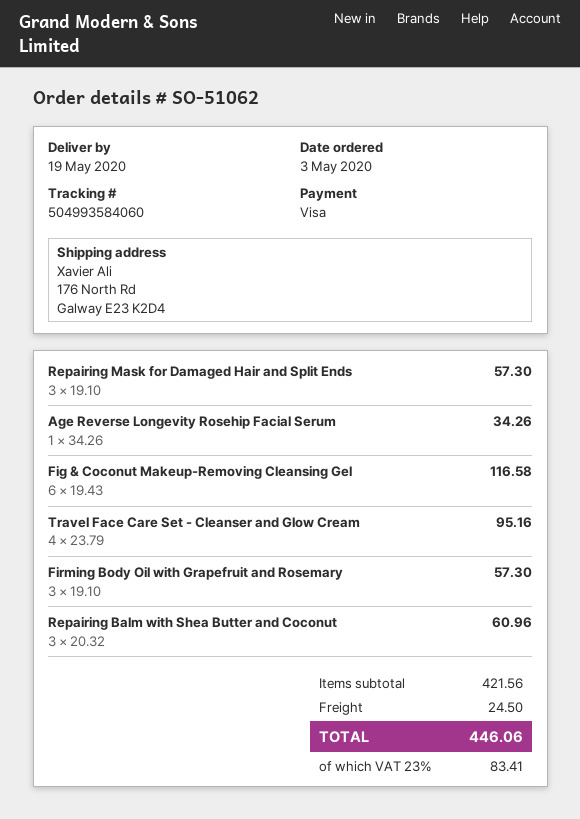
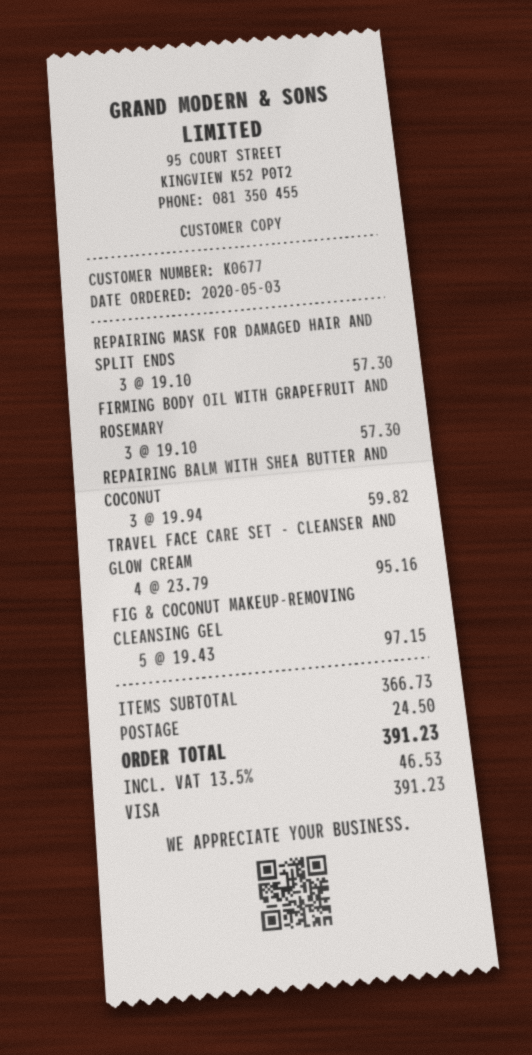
Age Reverse Longevity Rosehip Facial Serum: 1 x 34.26 = 34.26 -> none
Fig & Coconut Makeup-Removing Cleansing Gel: 6 x 19.43 = 116.58 -> 5 x 19.43 = 97.15
Repairing Balm with Shea Butter and Coconut: 3 x 20.32 = 60.96 -> 3 x 19.94 = 59.82
subtotal: 421.56 -> 366.73
tax: 23% = 83.41 -> 13.5% = 46.53
total: 446.06 -> 391.23

